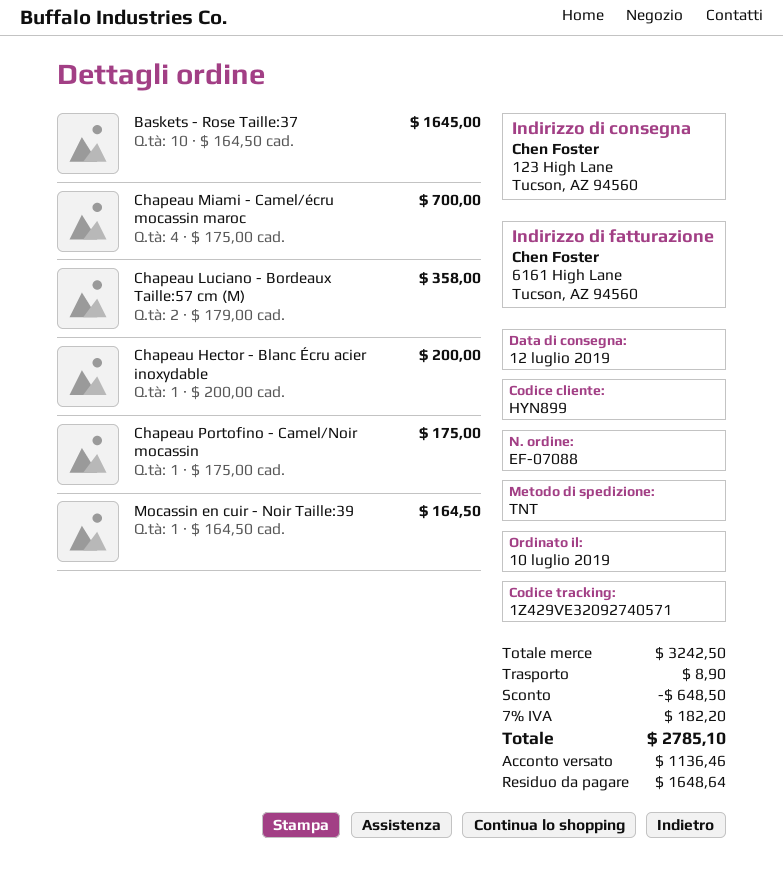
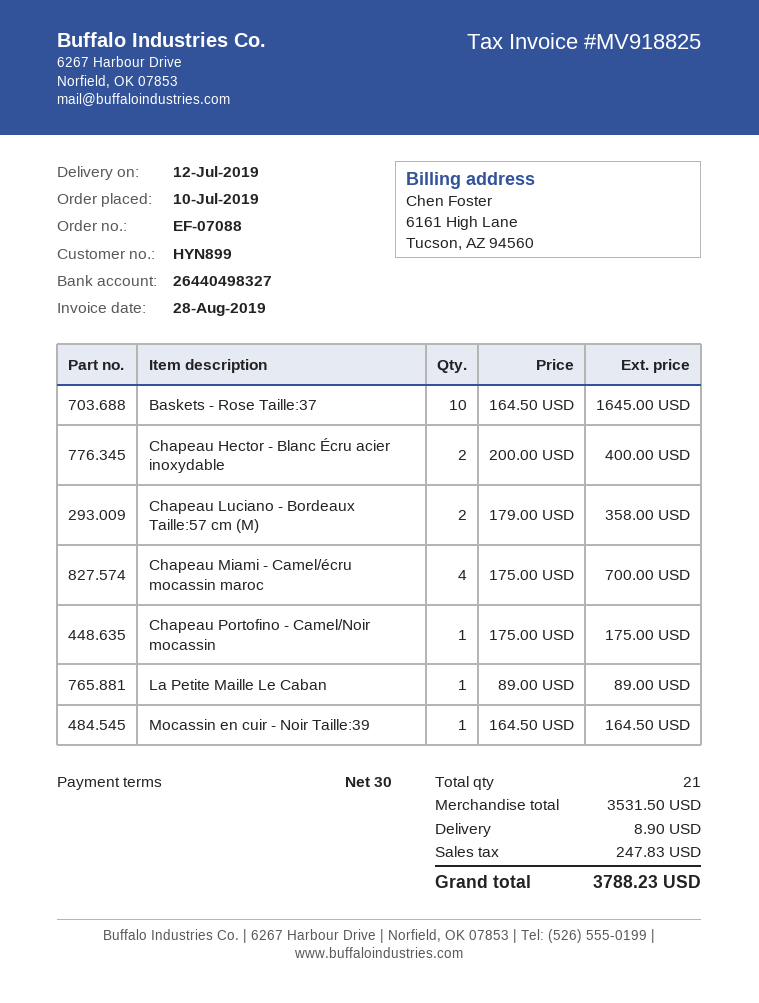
Chapeau Hector - Blanc Écru acier inoxydable: 1 x 200.00 = 200.00 -> 2 x 200.00 = 400.00
La Petite Maille Le Caban: none -> 1 x 89.00 = 89.00
subtotal: 3242.50 -> 3531.50
discount: 648.50 -> none
tax: 182.20 -> 247.83
total: 2785.10 -> 3788.23

